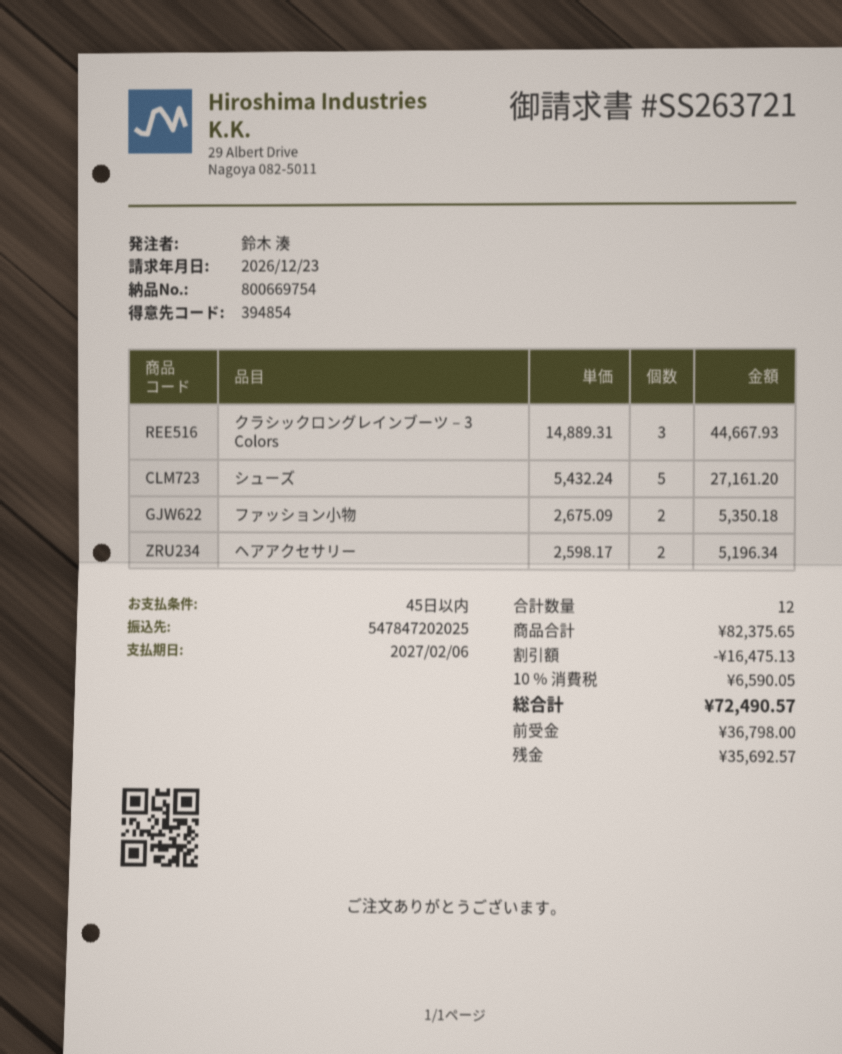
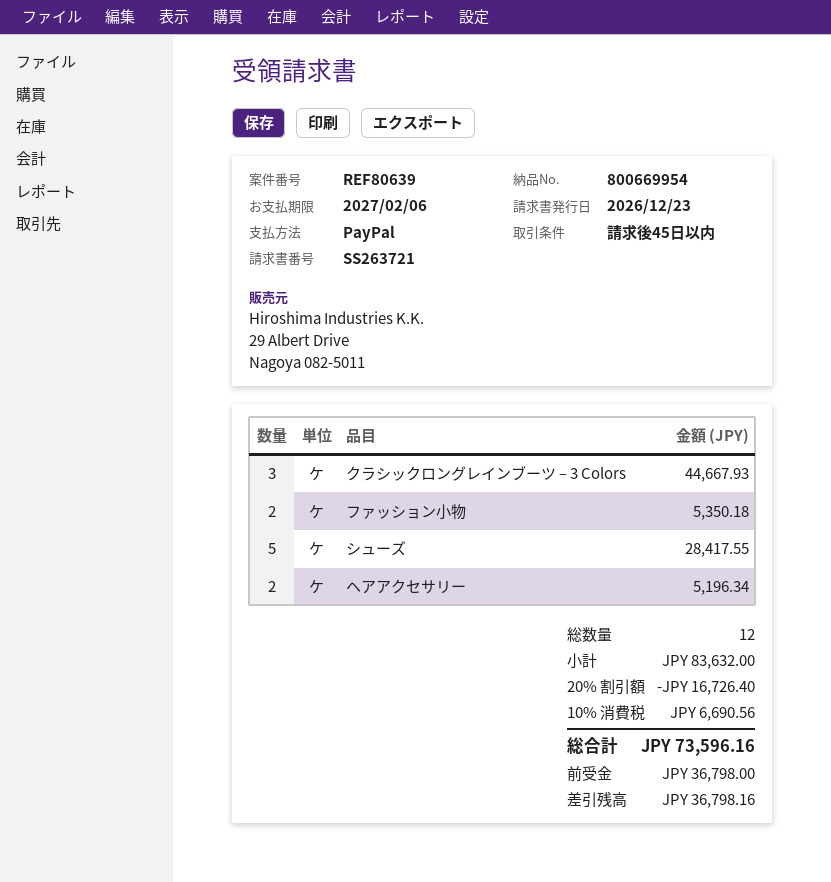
delivery note number: 800669754 -> 800669954
シューズ: 5 for 27161.20 -> 5 for 28417.55
subtotal: 82375.65 -> 83632.00
discount: 16475.13 -> 16726.40
tax: 10% = 6590.05 -> 10% = 6690.56
total: 72490.57 -> 73596.16
balance: 35692.57 -> 36798.16

